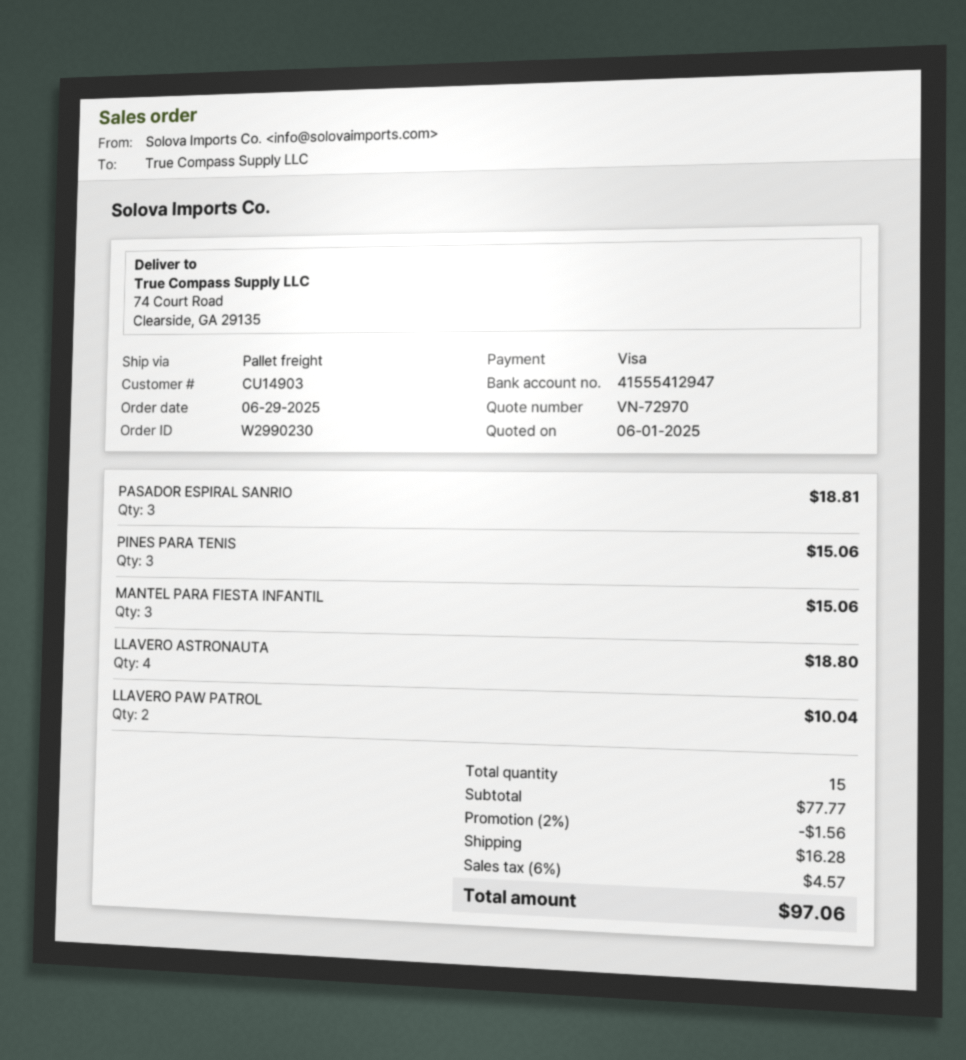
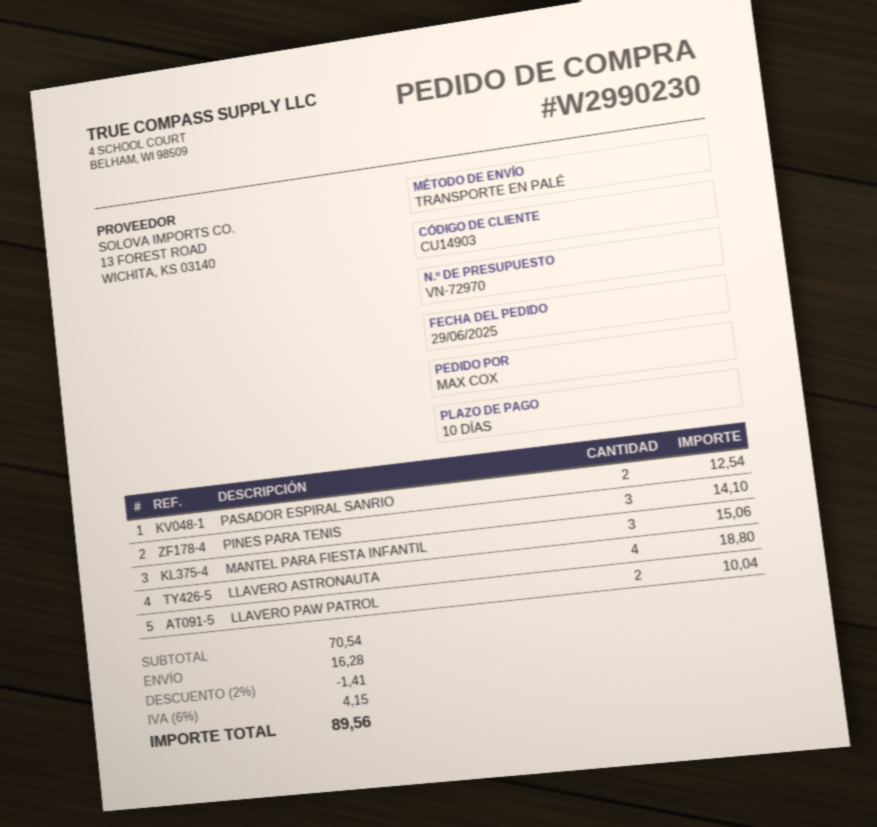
PASADOR ESPIRAL SANRIO: 3 for 18.81 -> 2 for 12.54
PINES PARA TENIS: 3 for 15.06 -> 3 for 14.10
subtotal: 77.77 -> 70.54
discount: 2% = 1.56 -> 2% = 1.41
tax: 6% = 4.57 -> 6% = 4.15
total: 97.06 -> 89.56

